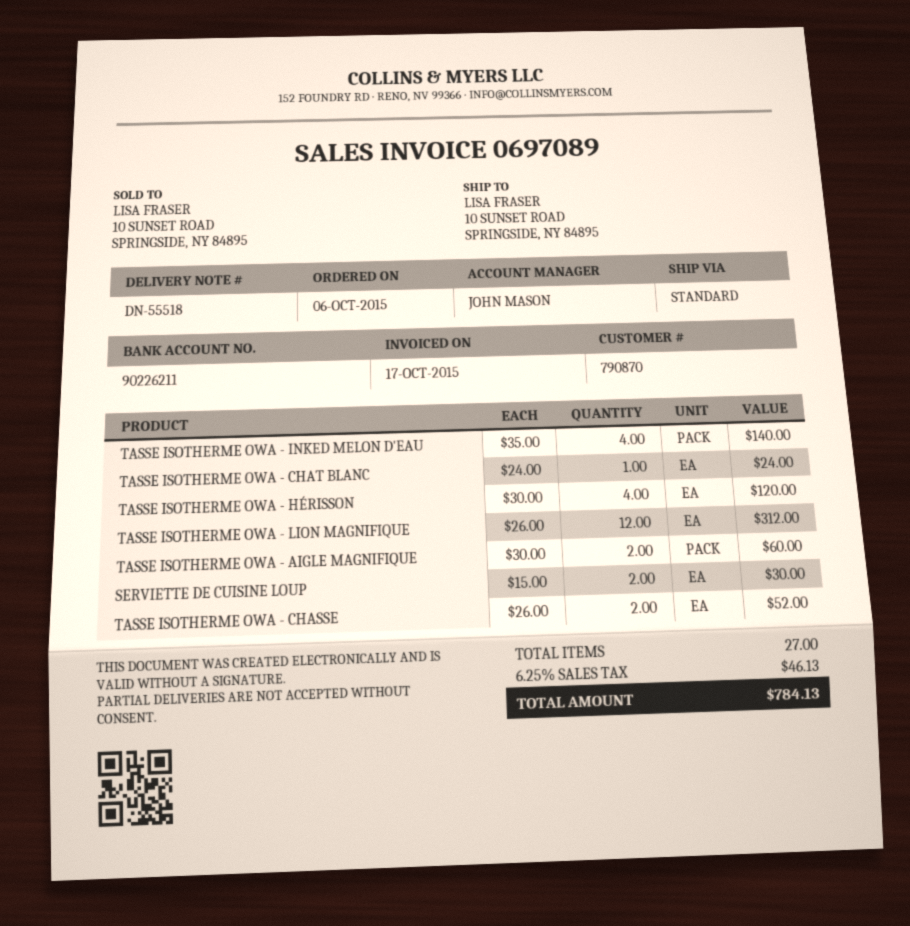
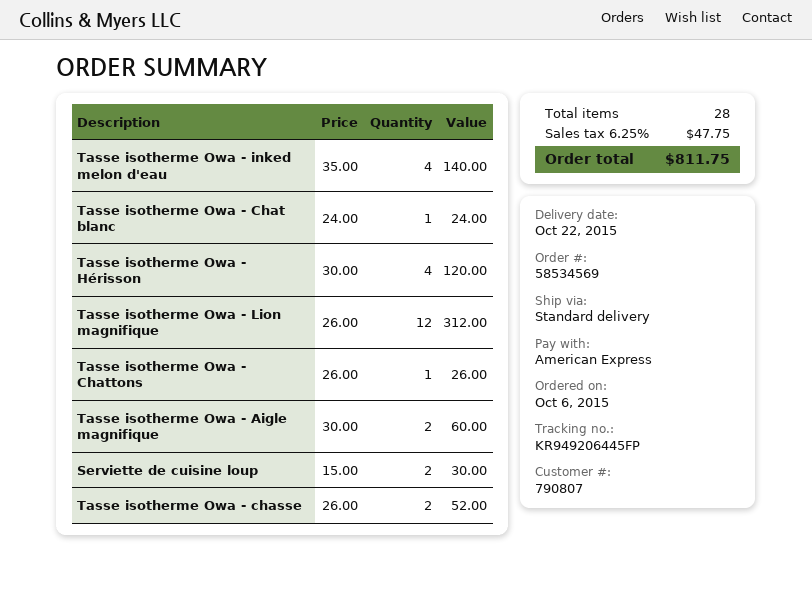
customer number: 790870 -> 790807
Tasse isotherme Owa - Chattons: none -> 1 x 26.00 = 26.00
total quantity: 27 -> 28
tax: 6.25% = 46.13 -> 6.25% = 47.75
total: 784.13 -> 811.75

